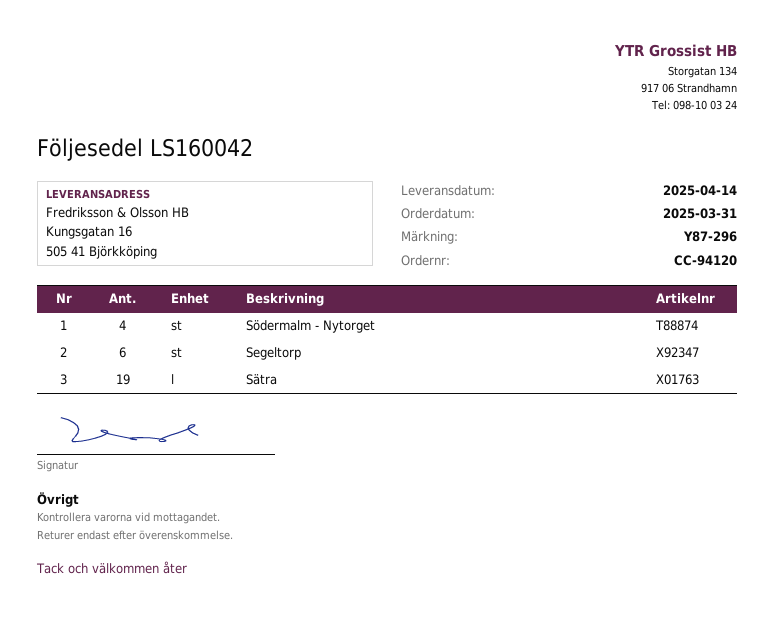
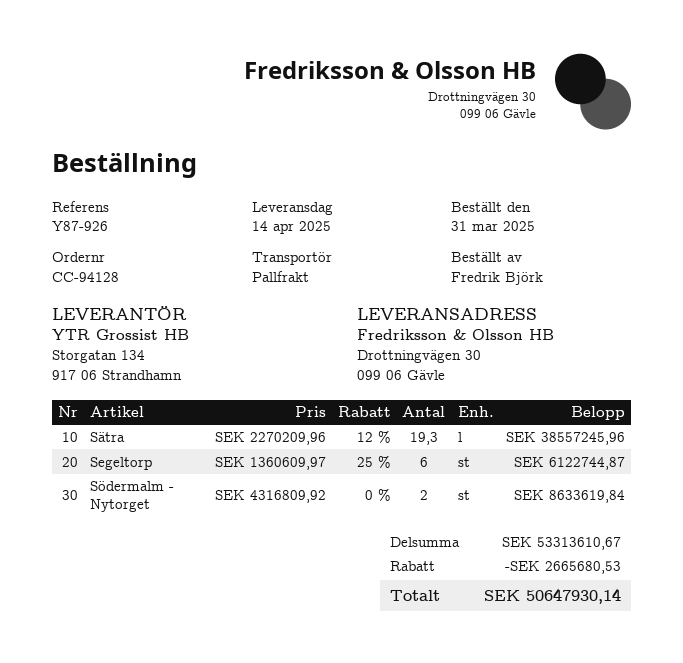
order number: CC-94120 -> CC-94128
reference: Y87-296 -> Y87-926
ship to: Kungsgatan 16, 505 41 Björkköping -> Drottningvägen 30, 099 06 Gävle
Södermalm - Nytorget: 4 -> 2
Sätra: 19 -> 19.3

